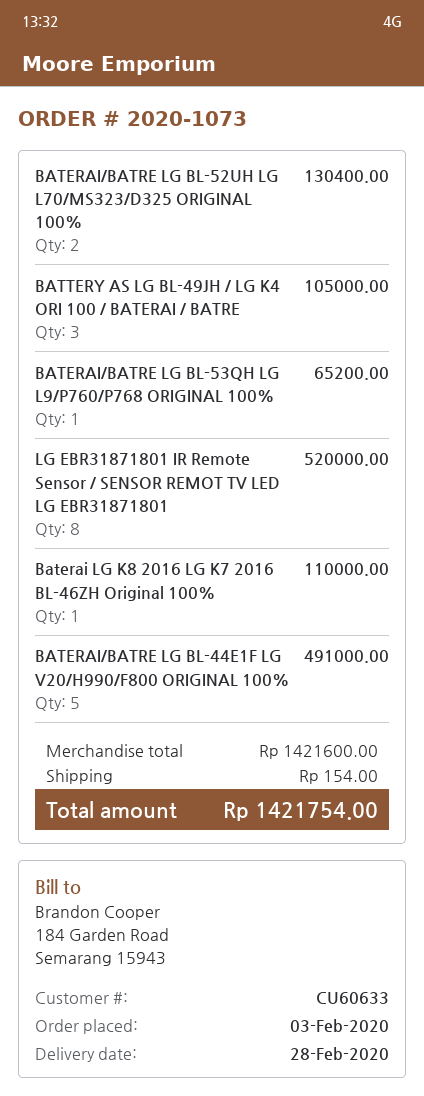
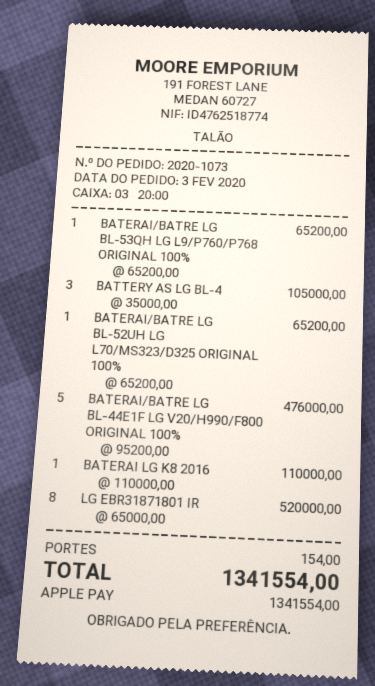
BATERAI/BATRE LG BL-52UH LG L70/MS323/D325 ORIGINAL 100%: 2 for 130400.00 -> 1 for 65200.00
BATERAI/BATRE LG BL-44E1F LG V20/H990/F800 ORIGINAL 100%: 5 for 491000.00 -> 5 for 476000.00
total: 1421754.00 -> 1341554.00

